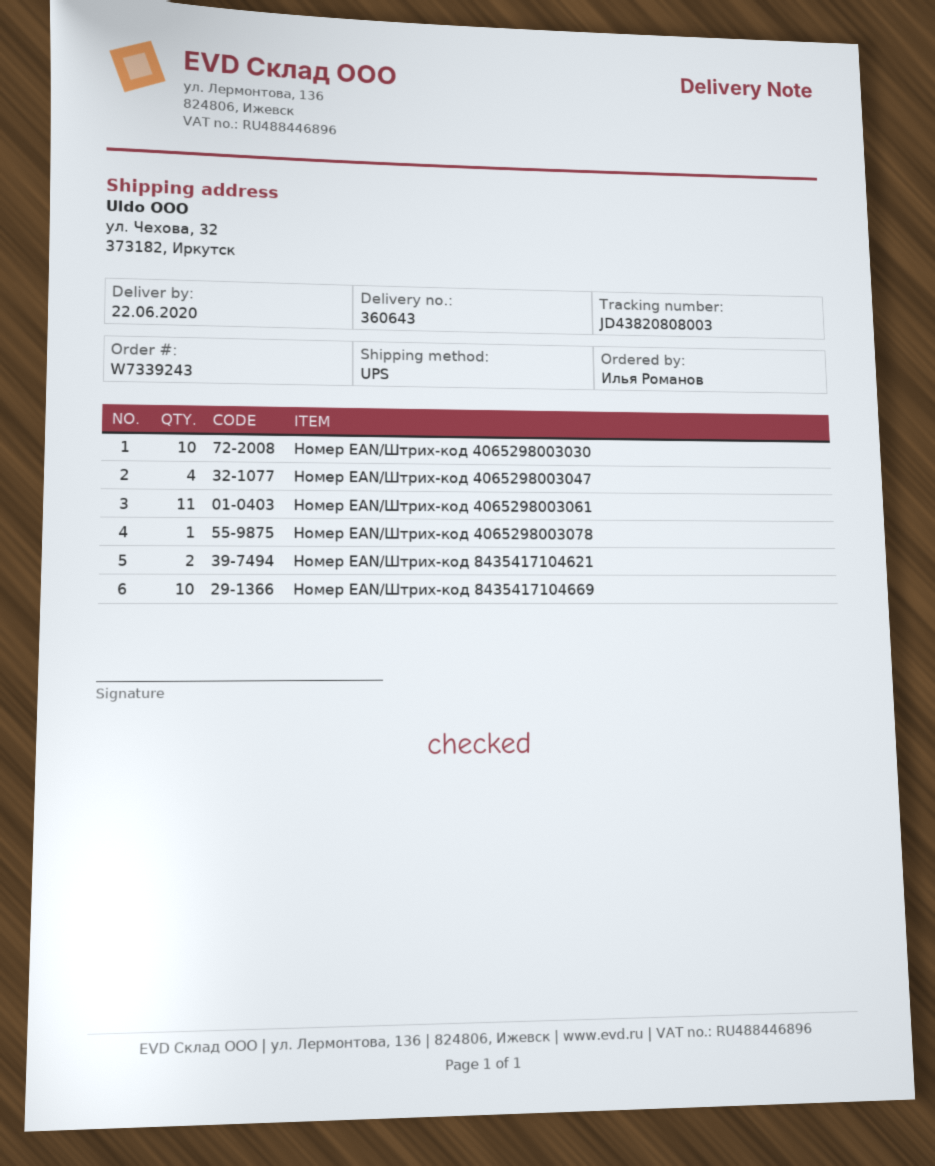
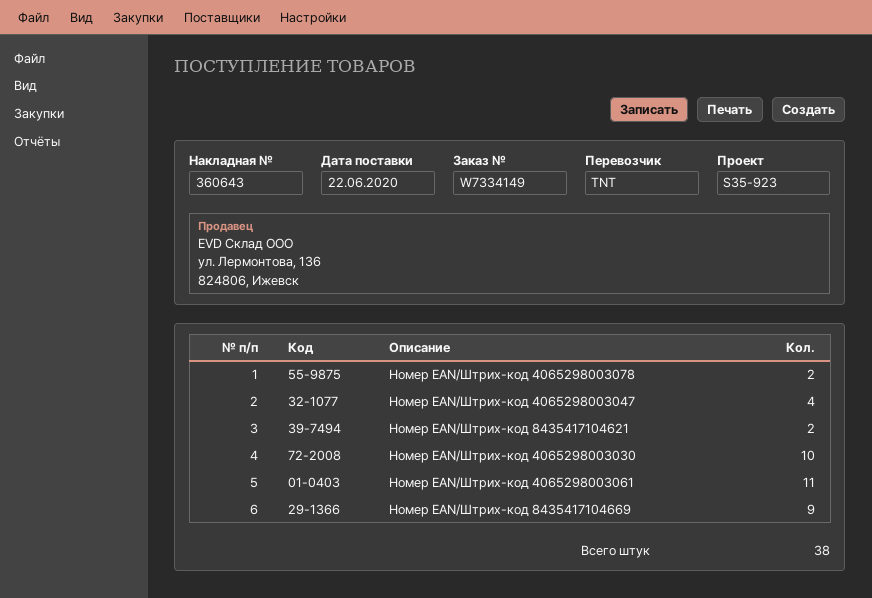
order number: W7339243 -> W7334149
shipping method: UPS -> TNT
Номер EAN/Штрих-код 4065298003078: 1 -> 2
Номер EAN/Штрих-код 8435417104669: 10 -> 9

